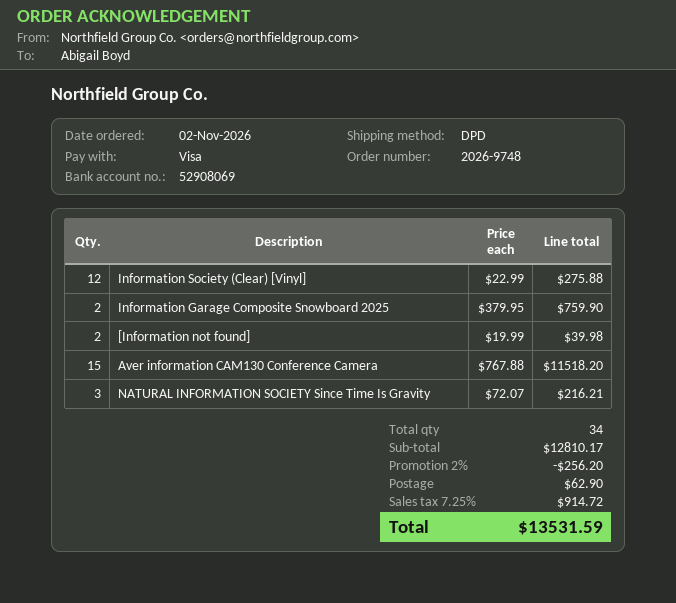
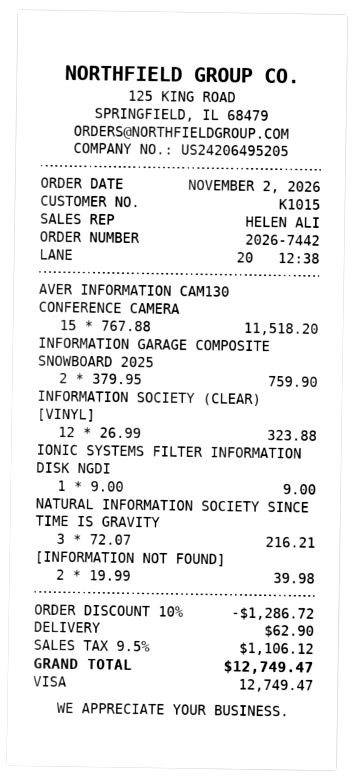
order number: 2026-9748 -> 2026-7442
Information Society (Clear) [Vinyl]: 12 x 22.99 = 275.88 -> 12 x 26.99 = 323.88
IONIC SYSTEMS FILTER INFORMATION DISK NGDI: none -> 1 x 9.00 = 9.00
discount: 2% = 256.20 -> 10% = 1286.72
tax: 7.25% = 914.72 -> 9.5% = 1106.12
total: 13531.59 -> 12749.47

